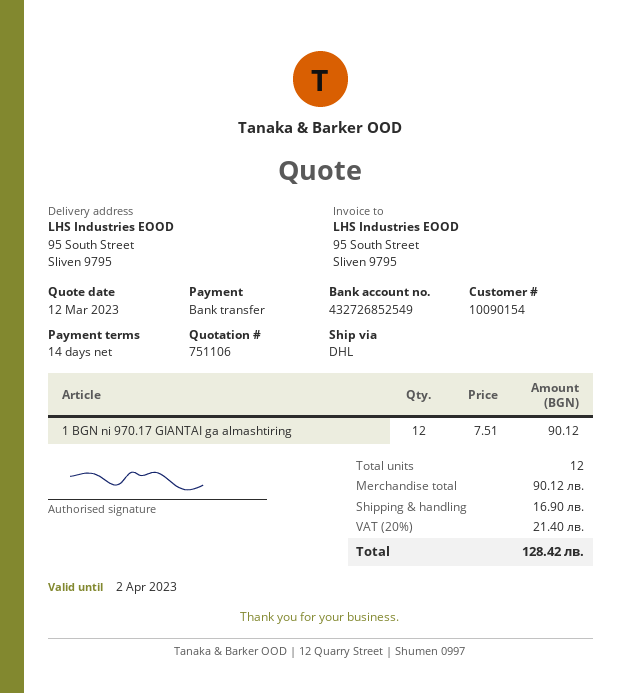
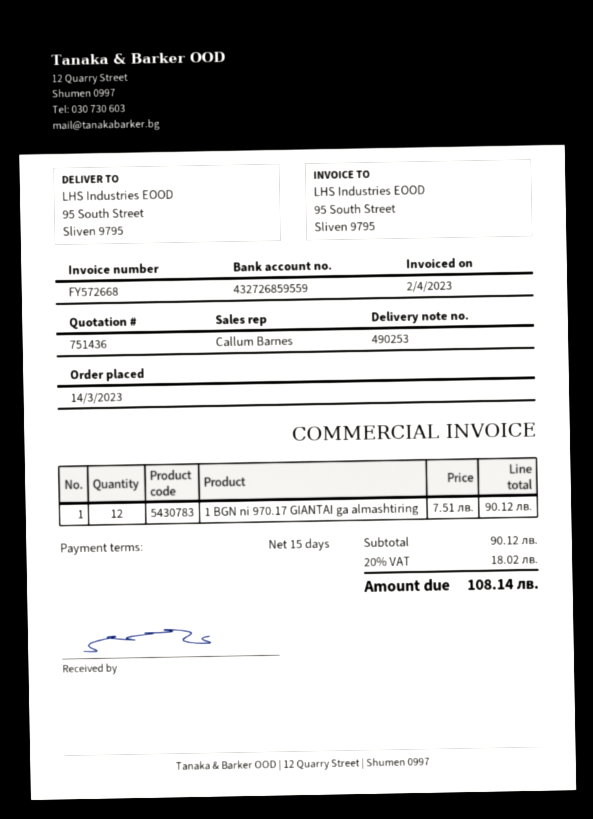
quote number: 751106 -> 751436
payment terms: 14 days -> 15 days
bank account: 432726852549 -> 432726859559
shipping: 16.90 -> none
tax: 20% = 21.40 -> 20% = 18.02
total: 128.42 -> 108.14

